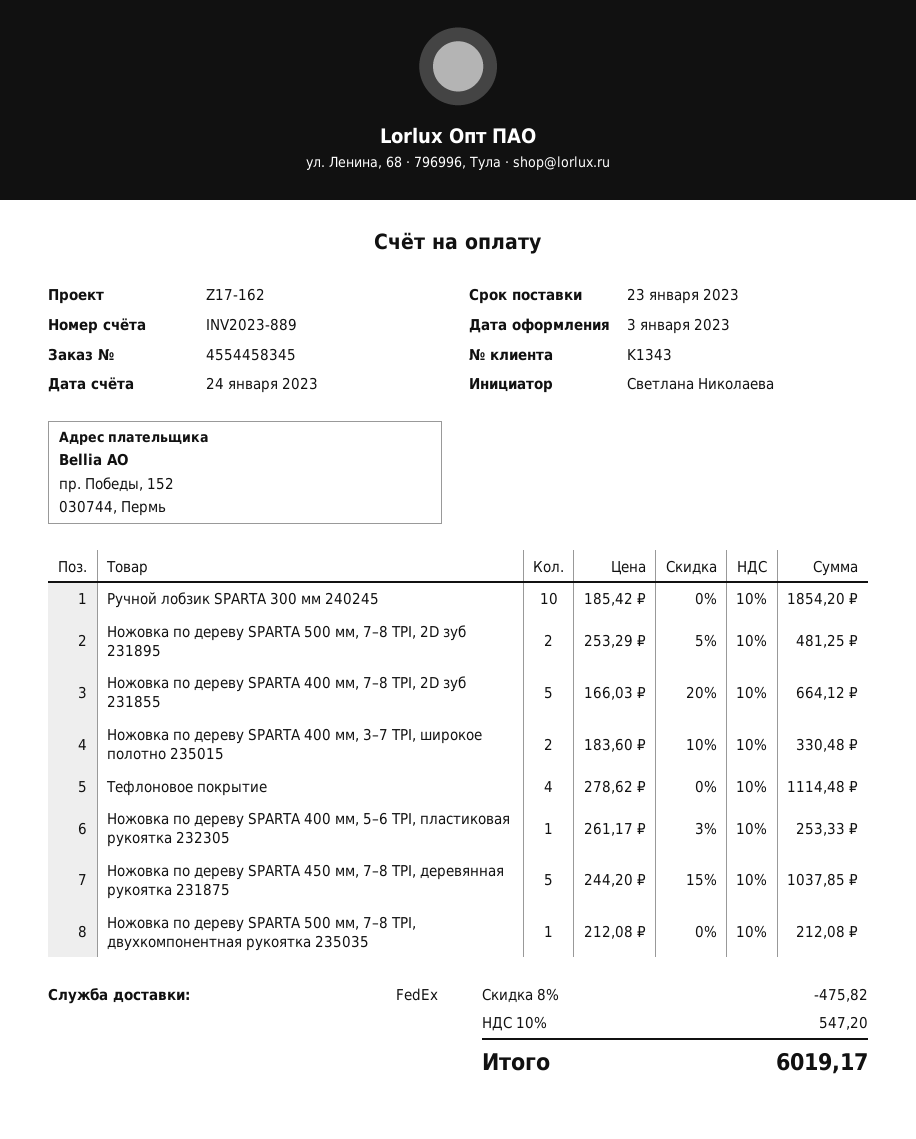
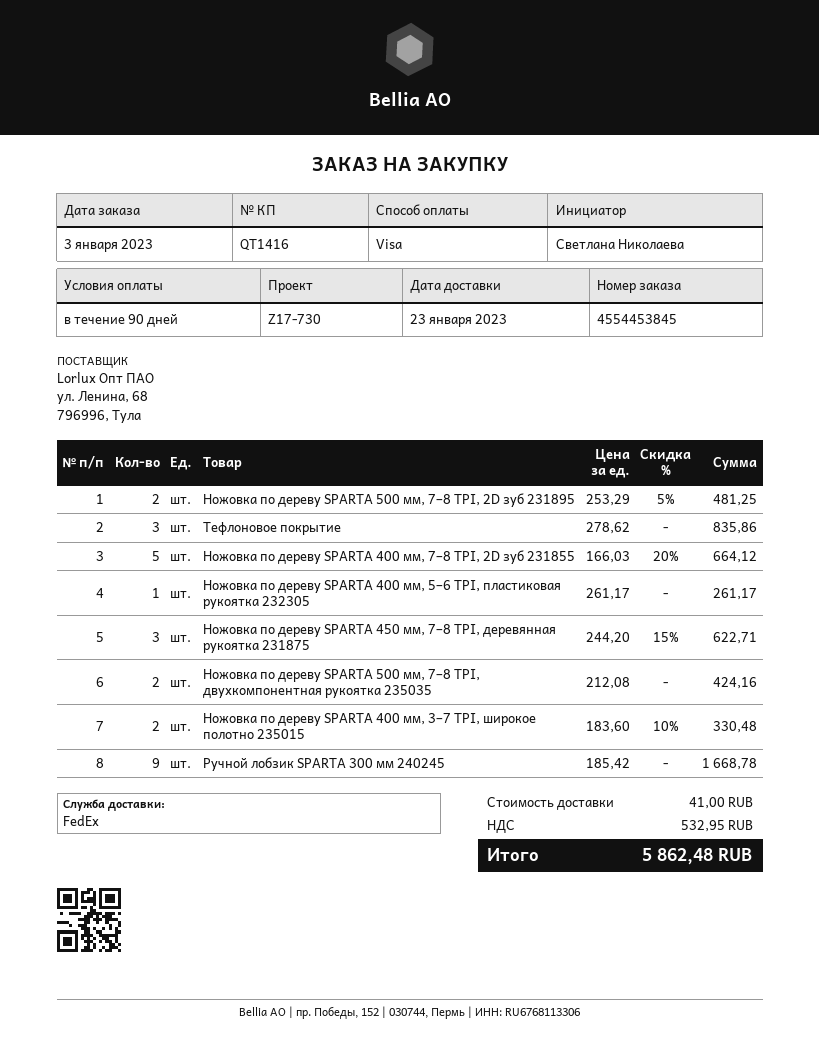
order number: 4554458345 -> 4554453845
reference: Z17-162 -> Z17-730
Ручной лобзик SPARTA 300 мм 240245: 10 x 185.42 = 1854.20 -> 9 x 185.42 = 1668.78
Тефлоновое покрытие: 4 x 278.62 = 1114.48 -> 3 x 278.62 = 835.86
Ножовка по дереву SPARTA 400 мм, 5–6 TPI, пластиковая рукоятка 232305: 1 x 261.17 - 3% = 253.33 -> 1 x 261.17 = 261.17
Ножовка по дереву SPARTA 450 мм, 7–8 TPI, деревянная рукоятка 231875: 5 x 244.20 - 15% = 1037.85 -> 3 x 244.20 - 15% = 622.71
Ножовка по дереву SPARTA 500 мм, 7–8 TPI, двухкомпонентная рукоятка 235035: 1 x 212.08 = 212.08 -> 2 x 212.08 = 424.16
discount: 8% = 475.82 -> none
shipping: none -> 41.00
tax: 547.20 -> 532.95
total: 6019.17 -> 5862.48

